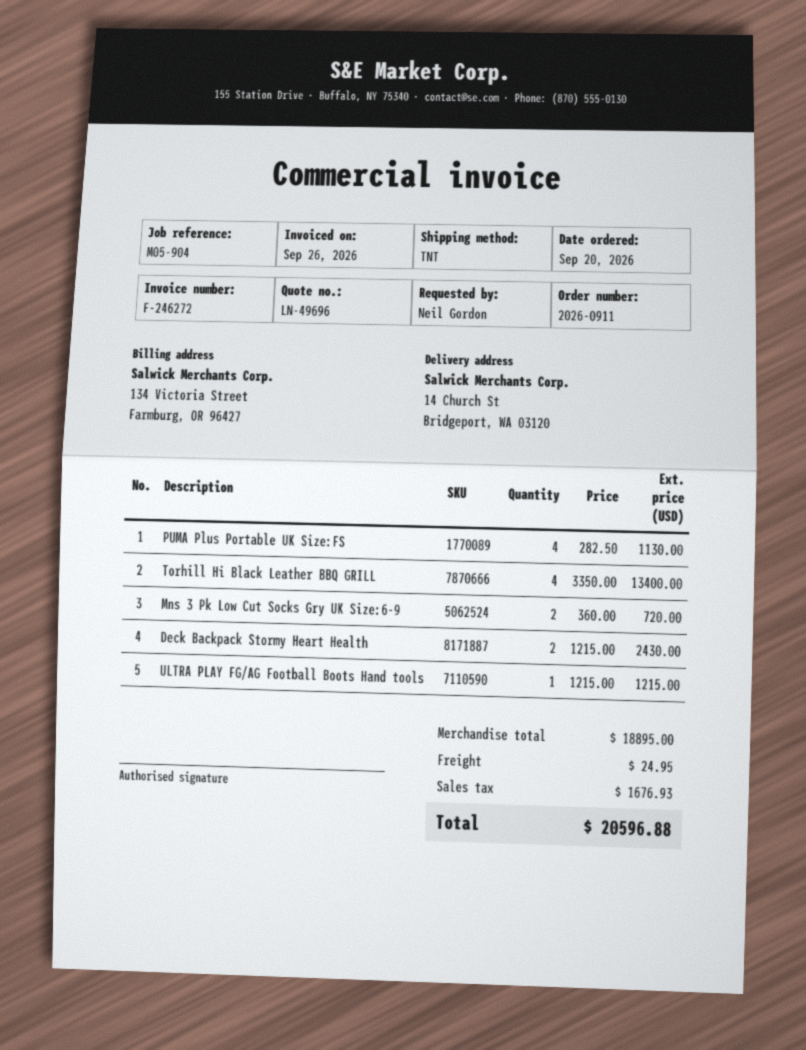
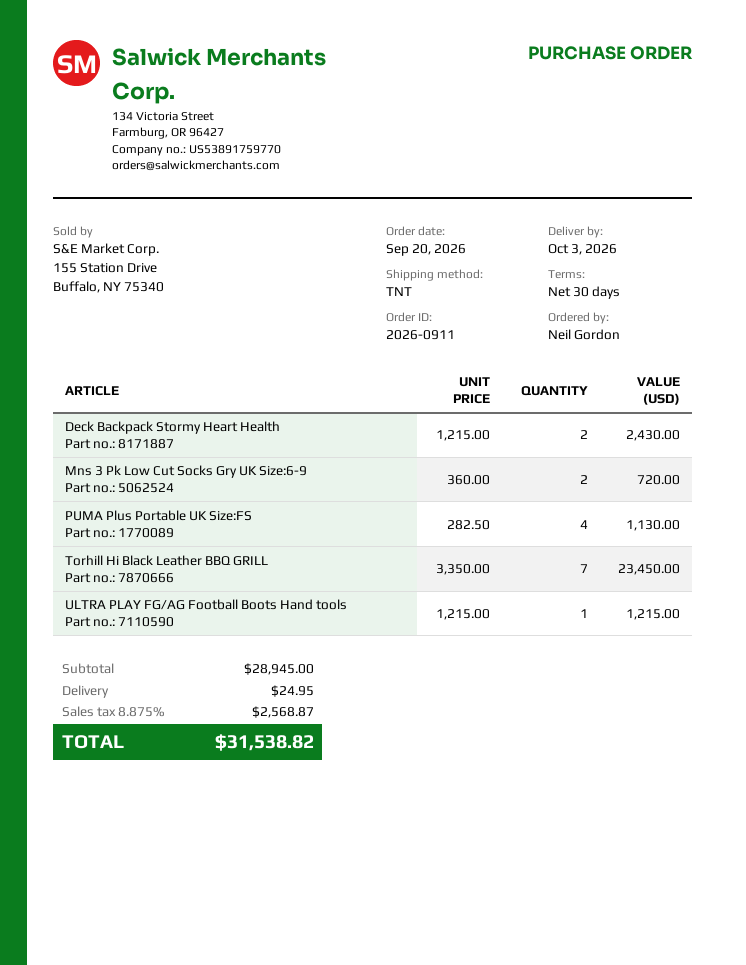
Torhill Hi Black Leather BBQ GRILL: 4 x 3350.00 = 13400.00 -> 7 x 3350.00 = 23450.00
subtotal: 18895.00 -> 28945.00
tax: 1676.93 -> 2568.87
total: 20596.88 -> 31538.82

